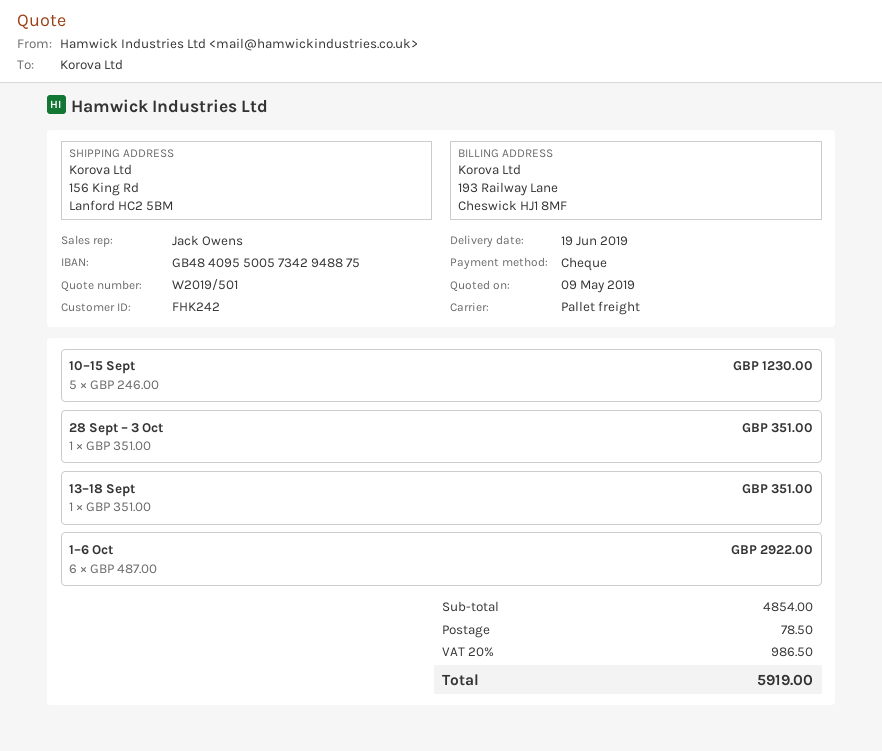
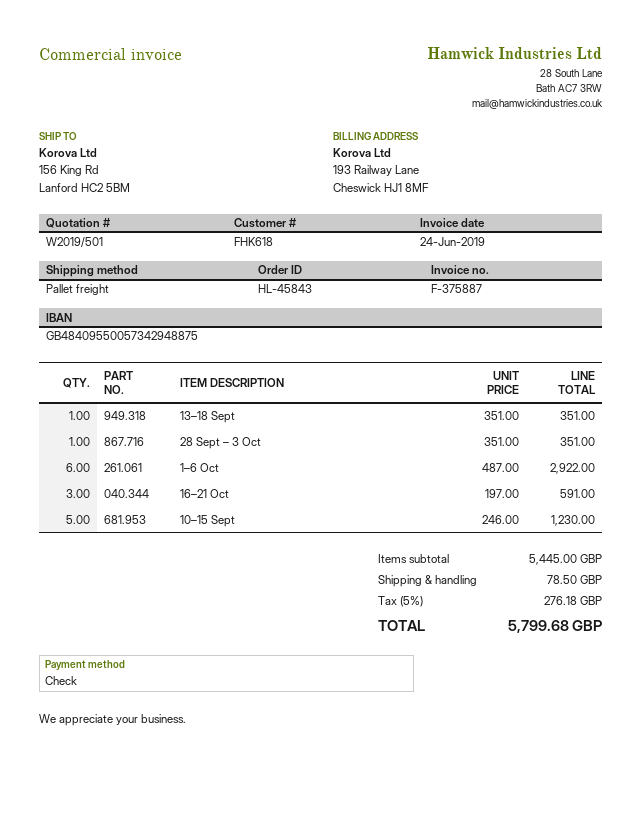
customer number: FHK242 -> FHK618
16–21 Oct: none -> 3 x 197.00 = 591.00
subtotal: 4854.00 -> 5445.00
tax: 20% = 986.50 -> 5% = 276.18
total: 5919.00 -> 5799.68

